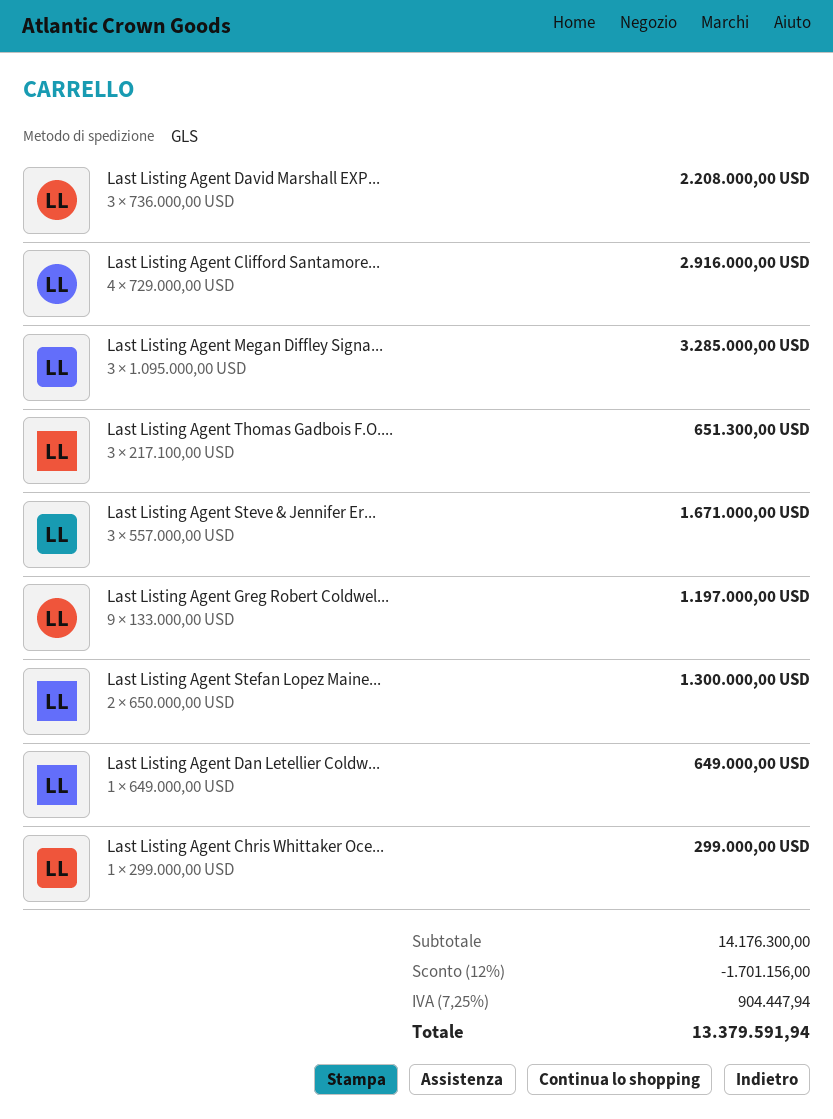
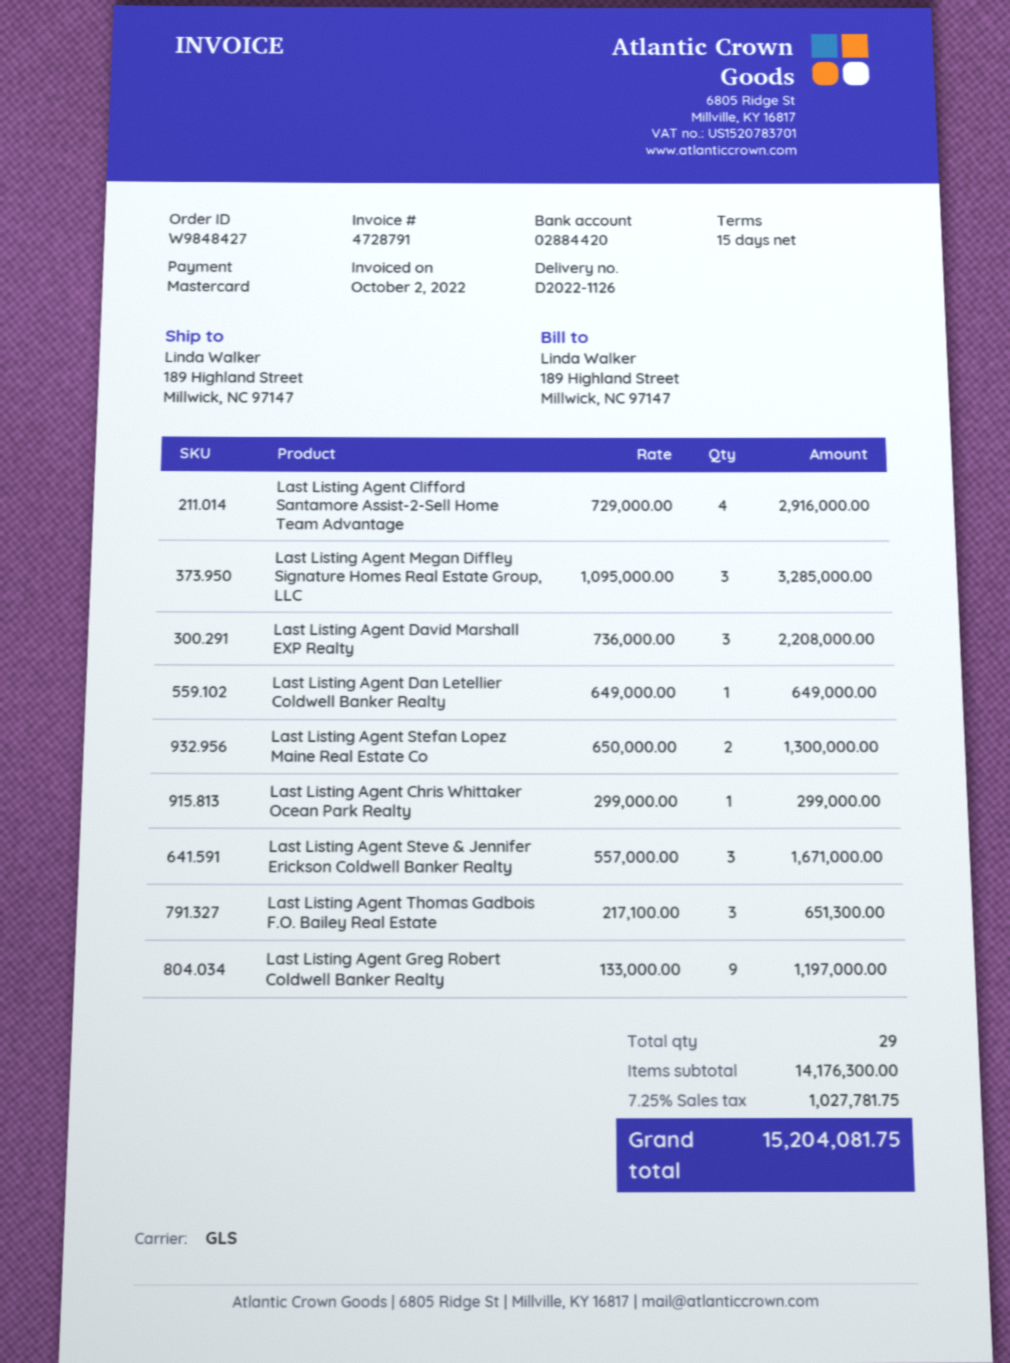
discount: 12% = 1701156.00 -> none
tax: 7.25% = 904447.94 -> 7.25% = 1027781.75
total: 13379591.94 -> 15204081.75

